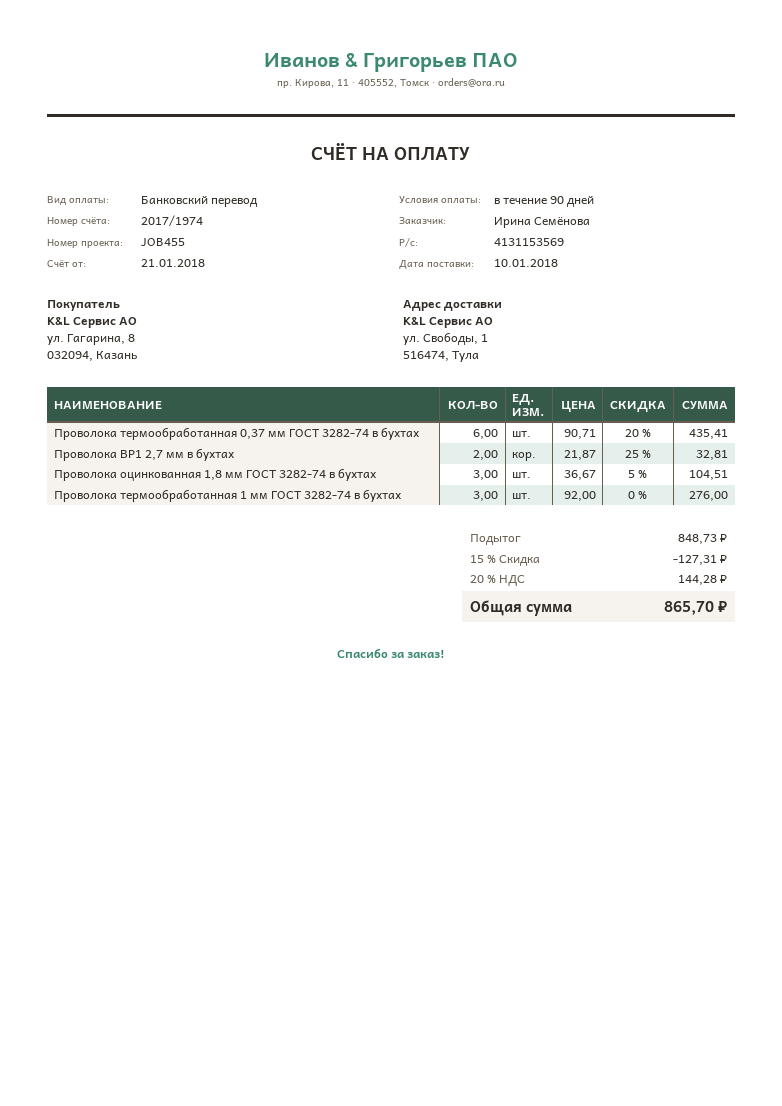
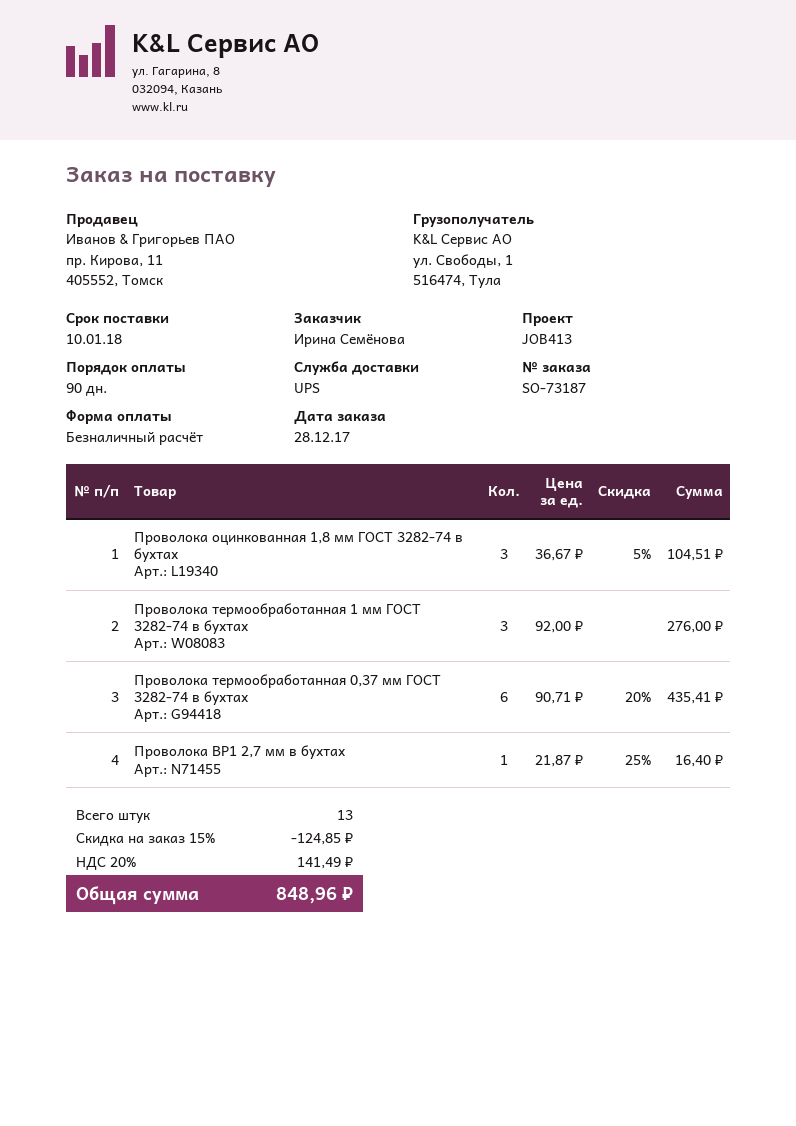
reference: JOB455 -> JOB413
Проволока ВР1 2,7 мм в бухтах: 2 x 21.87 - 25% = 32.81 -> 1 x 21.87 - 25% = 16.40
discount: 15% = 127.31 -> 15% = 124.85
tax: 20% = 144.28 -> 20% = 141.49
total: 865.70 -> 848.96

